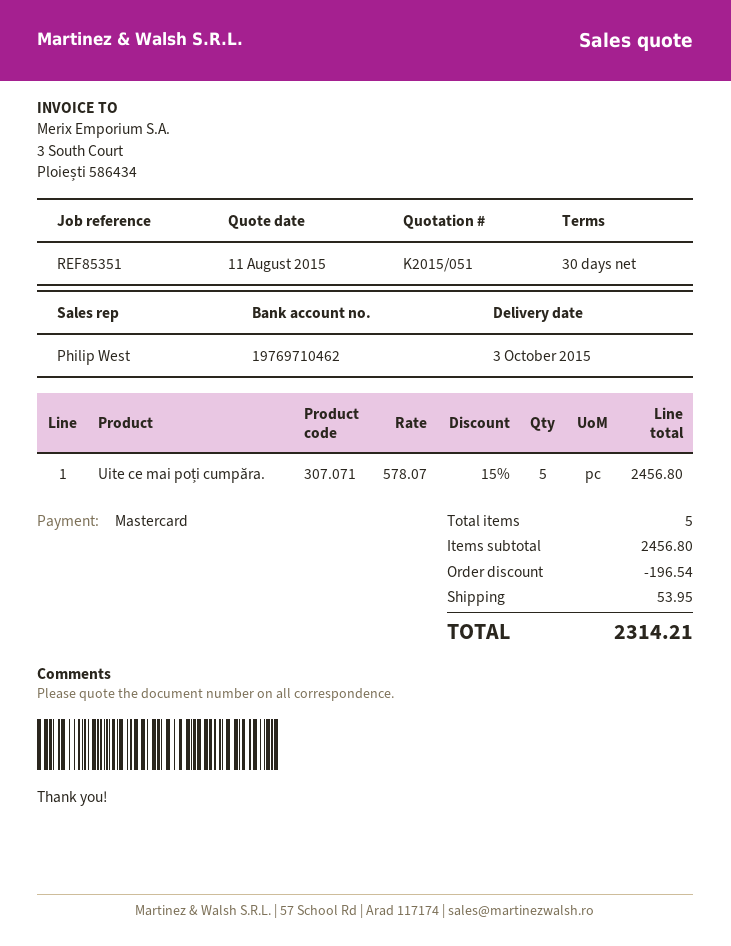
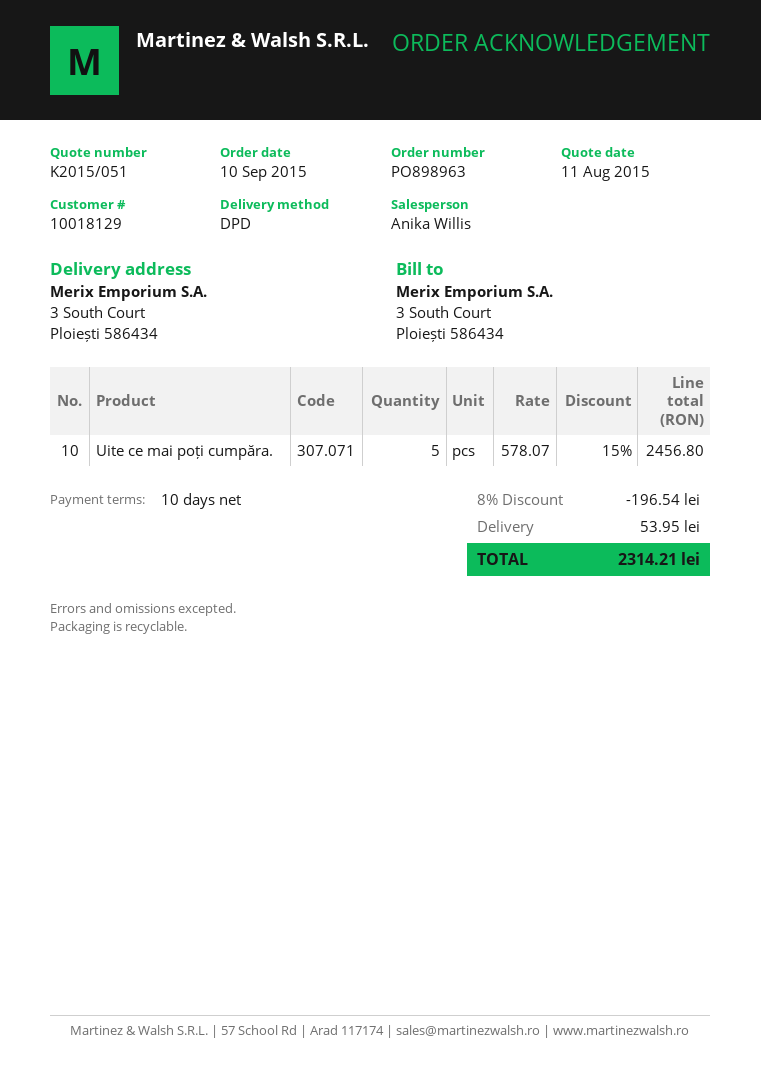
payment terms: 30 days -> 10 days
sales rep: Philip West -> Anika Willis

